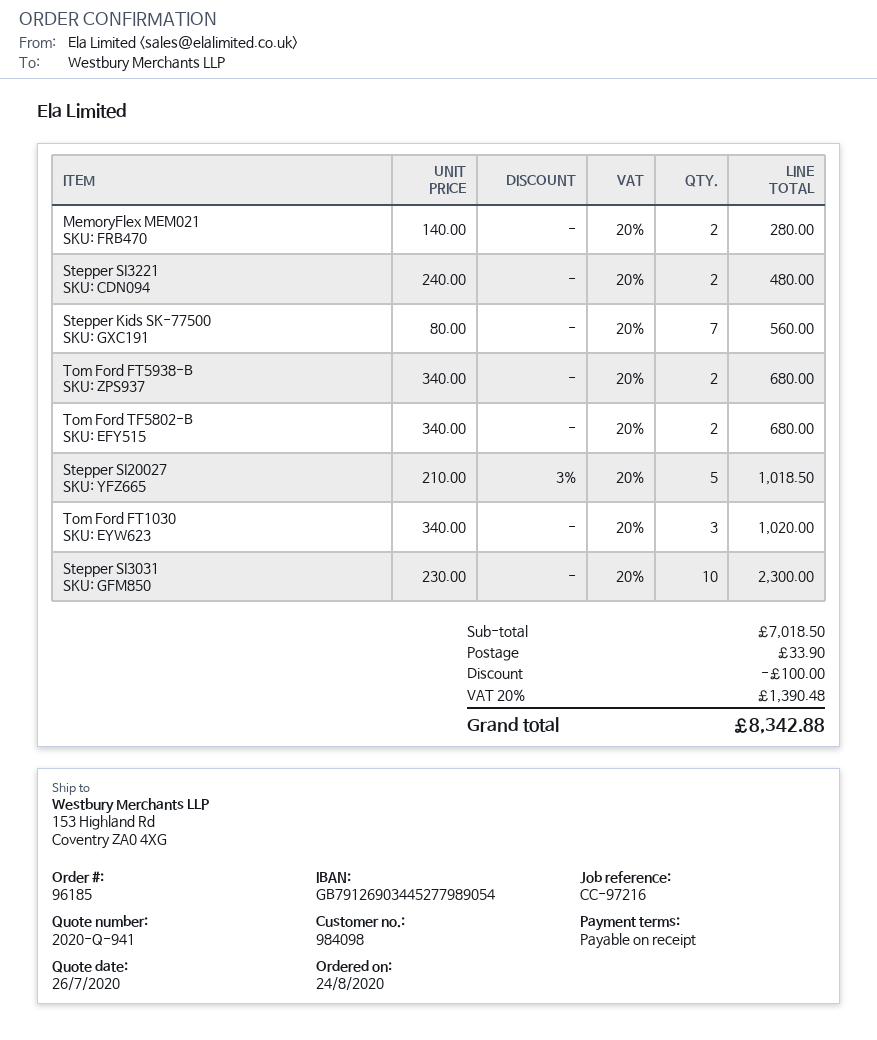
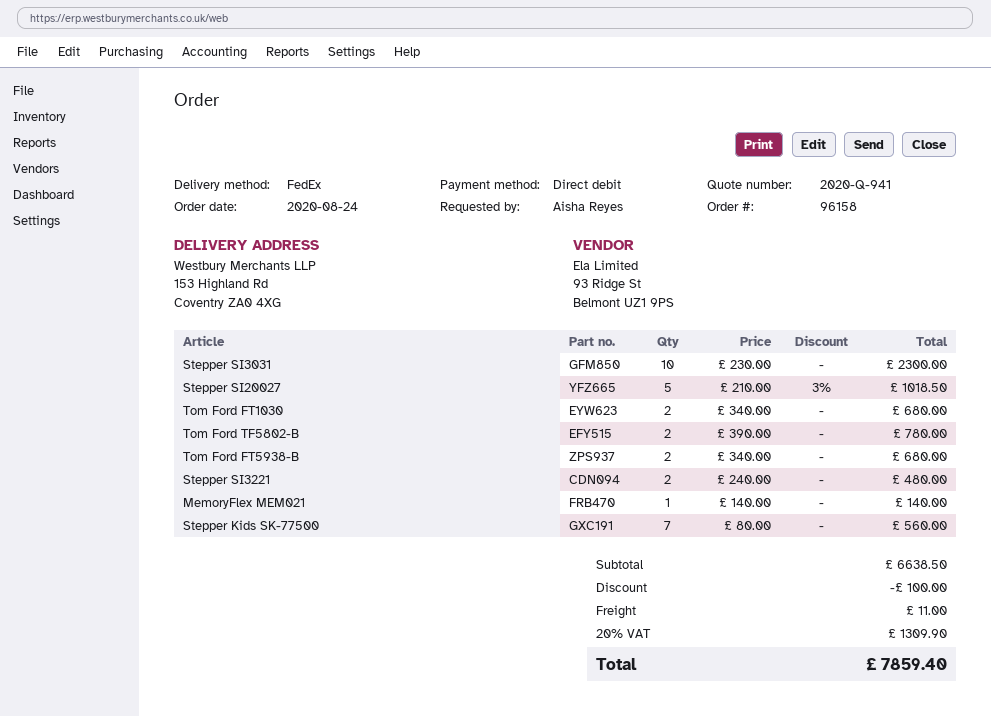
order number: 96185 -> 96158
MemoryFlex MEM021: 2 x 140.00 = 280.00 -> 1 x 140.00 = 140.00
Tom Ford TF5802-B: 2 x 340.00 = 680.00 -> 2 x 390.00 = 780.00
Tom Ford FT1030: 3 x 340.00 = 1020.00 -> 2 x 340.00 = 680.00
subtotal: 7018.50 -> 6638.50
shipping: 33.90 -> 11.00
tax: 20% = 1390.48 -> 20% = 1309.90
total: 8342.88 -> 7859.40

